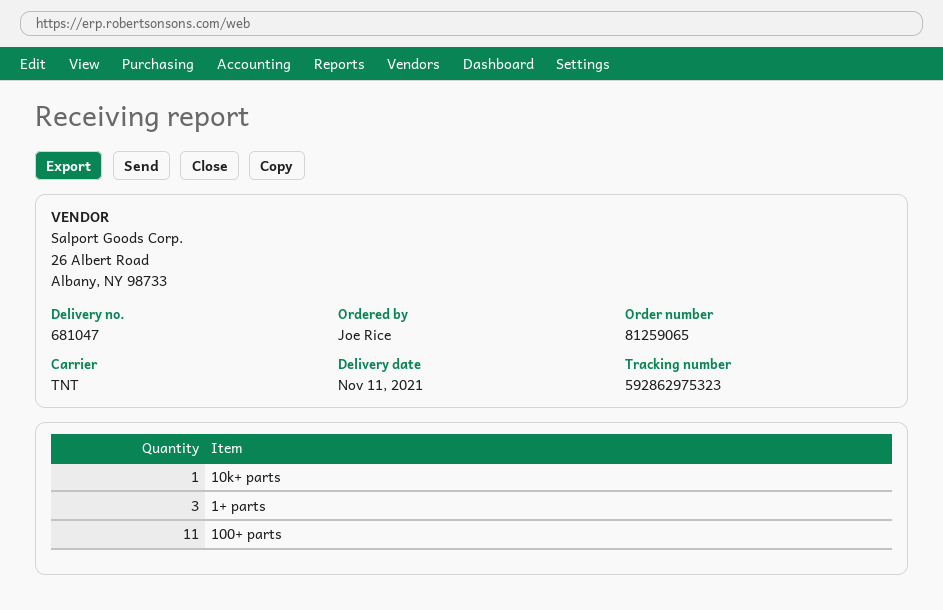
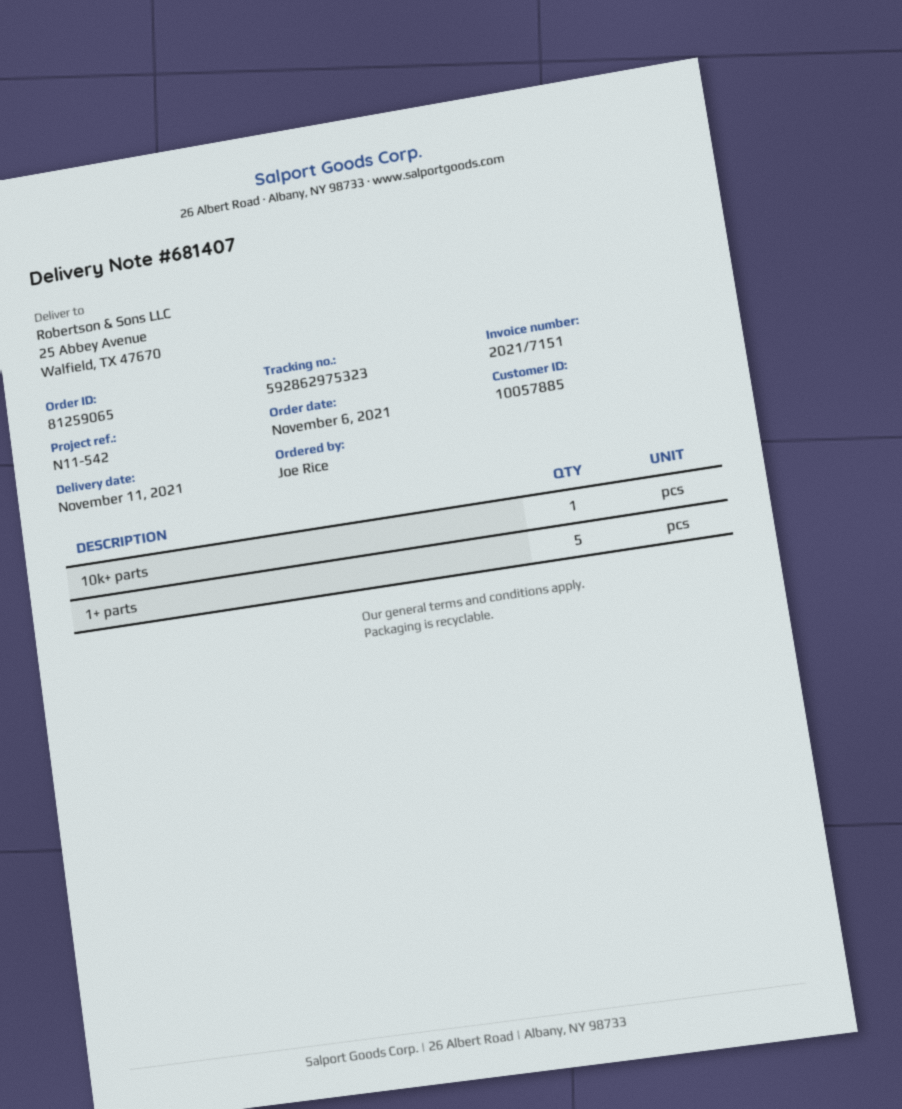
delivery note number: 681047 -> 681407
1+ parts: 3 -> 5
100+ parts: 11 -> none

